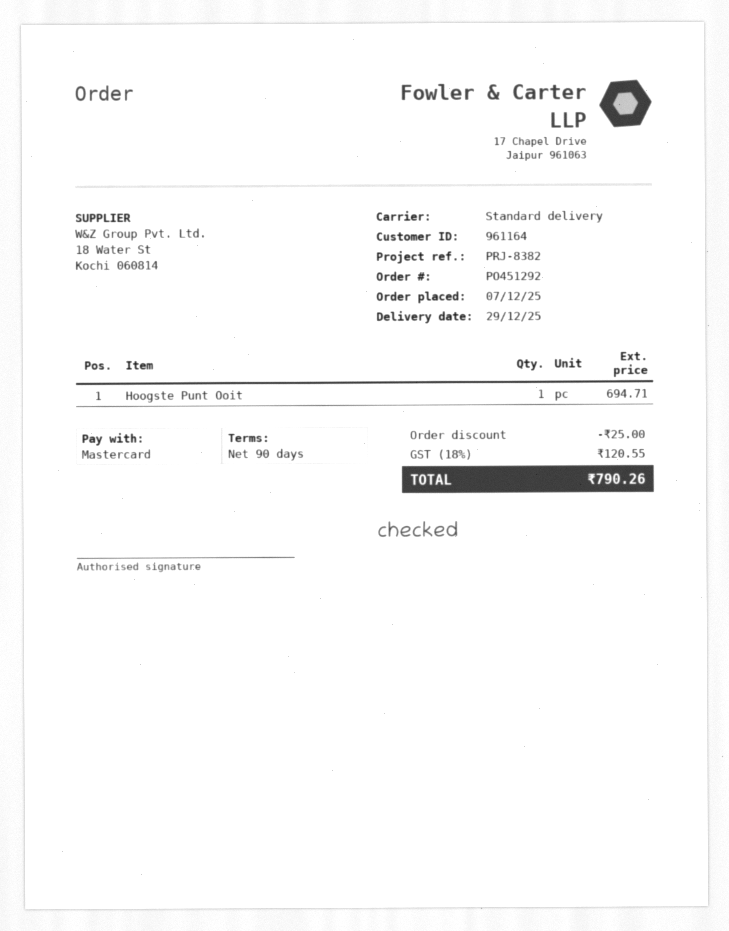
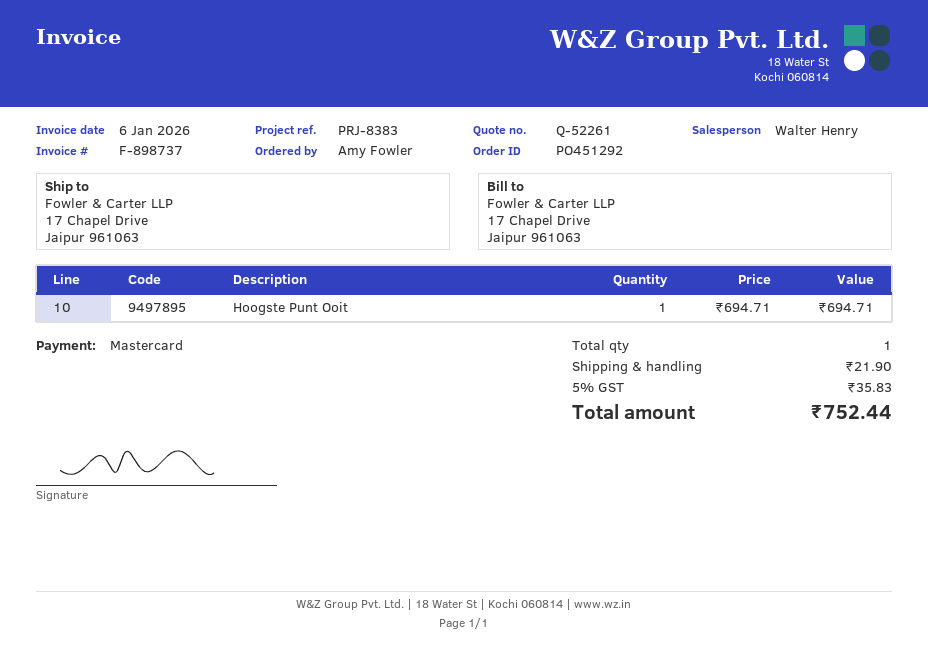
reference: PRJ-8382 -> PRJ-8383
discount: 25.00 -> none
shipping: none -> 21.90
tax: 18% = 120.55 -> 5% = 35.83
total: 790.26 -> 752.44

